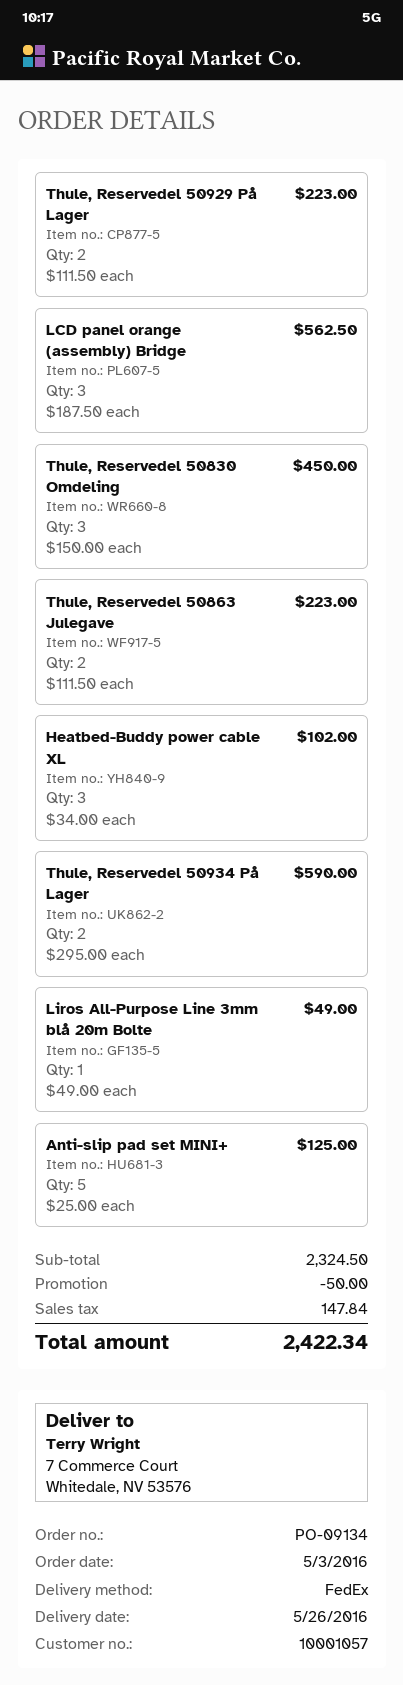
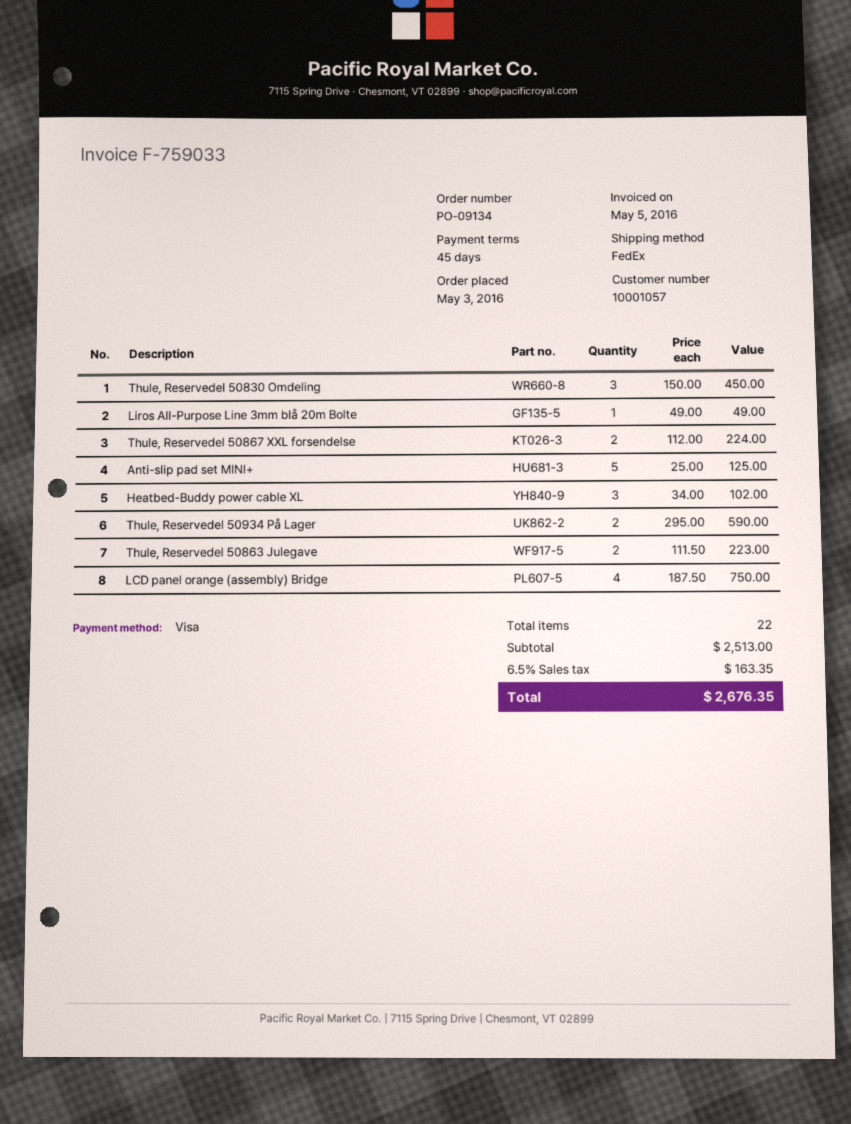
Thule, Reservedel 50929 På Lager: 2 x 111.50 = 223.00 -> none
LCD panel orange (assembly) Bridge: 3 x 187.50 = 562.50 -> 4 x 187.50 = 750.00
Thule, Reservedel 50867 XXL forsendelse: none -> 2 x 112.00 = 224.00
subtotal: 2324.50 -> 2513.00
discount: 50.00 -> none
tax: 147.84 -> 163.35
total: 2422.34 -> 2676.35

